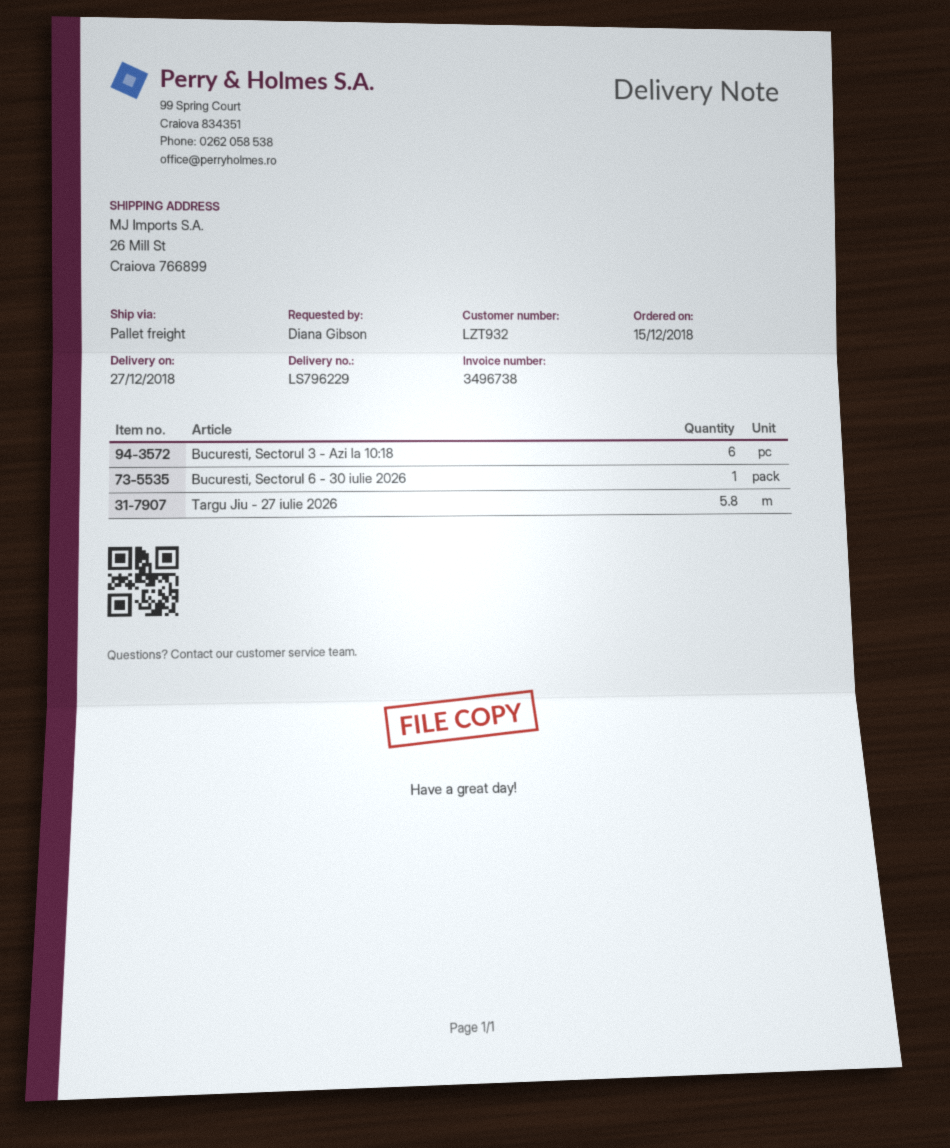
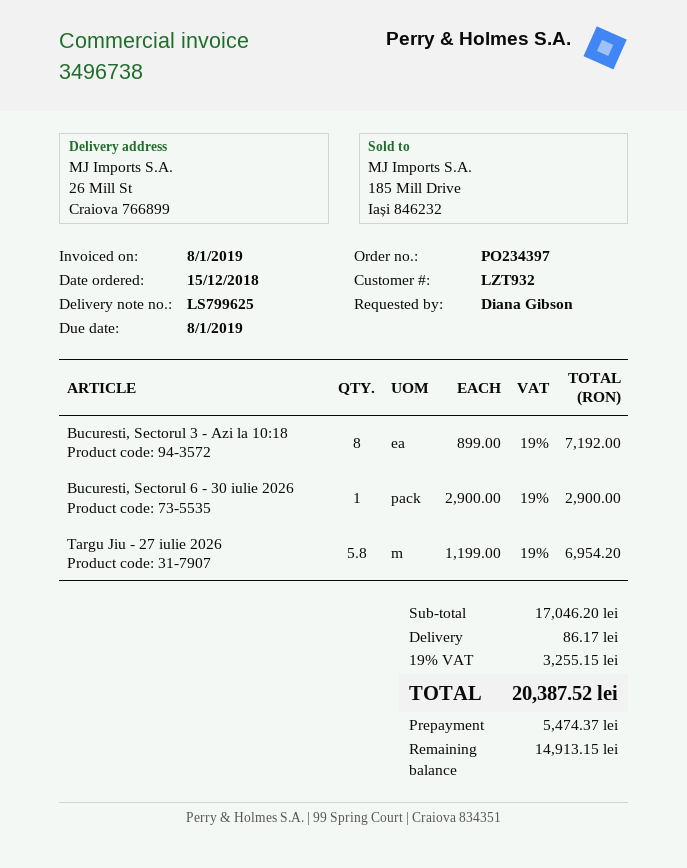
delivery note number: LS796229 -> LS799625
Bucuresti, Sectorul 3 - Azi la 10:18: 6 -> 8

